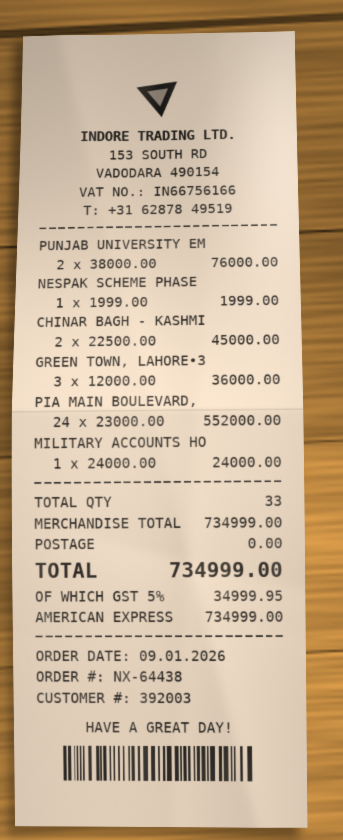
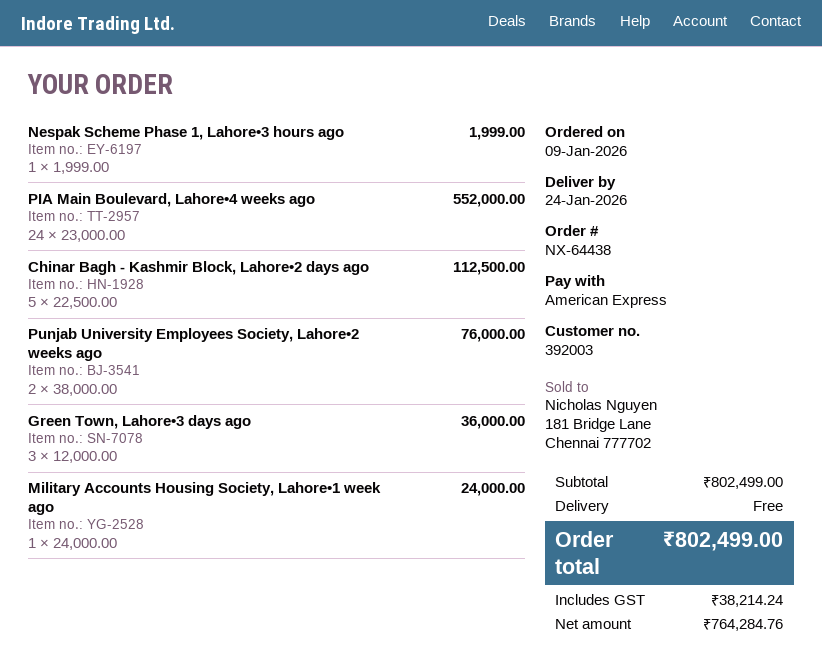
CHINAR BAGH - KASHMI: 2 x 22500.00 = 45000.00 -> 5 x 22500.00 = 112500.00
subtotal: 734999.00 -> 802499.00
tax: 34999.95 -> 38214.24
total: 734999.00 -> 802499.00

